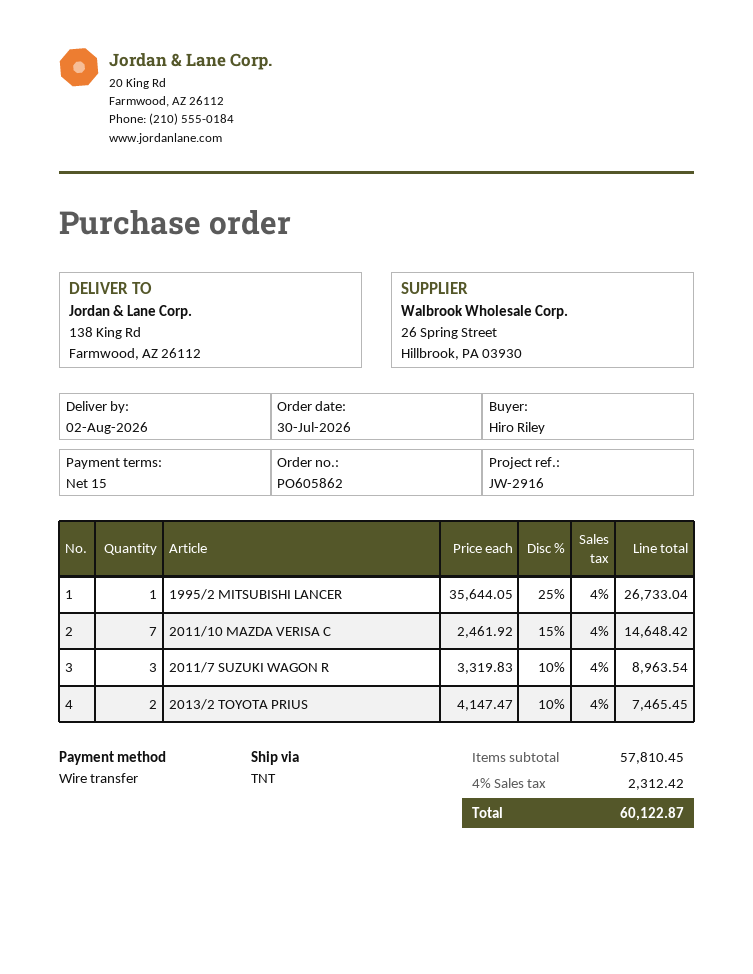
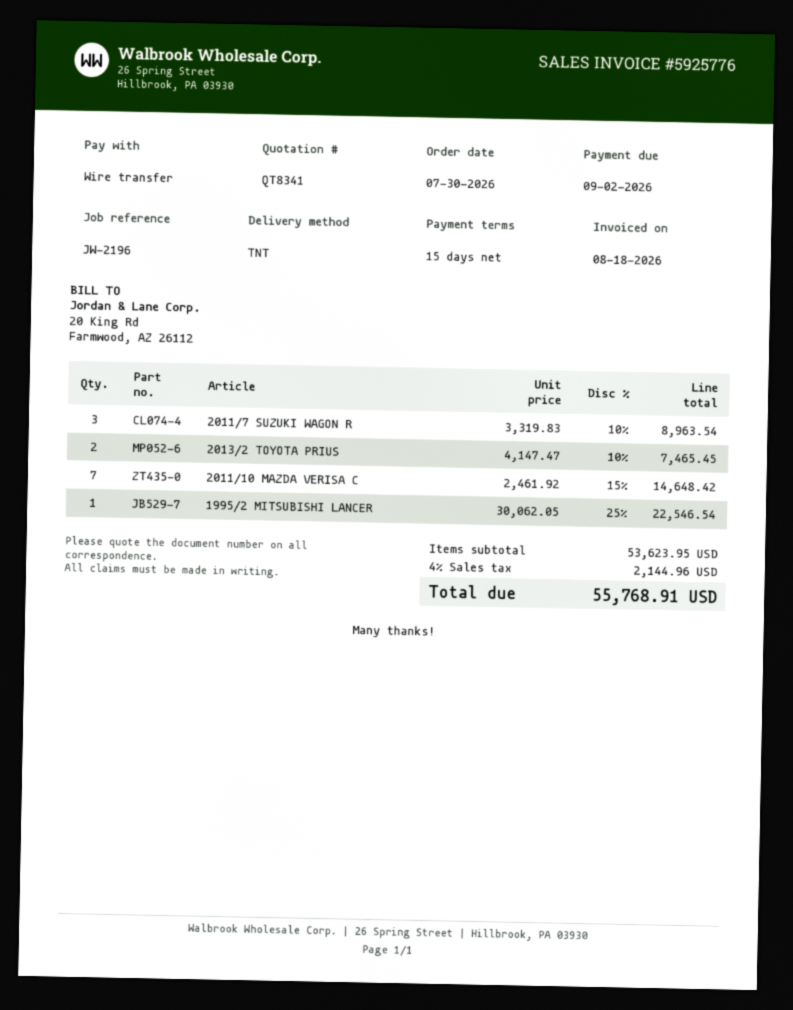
reference: JW-2916 -> JW-2196
1995/2 MITSUBISHI LANCER: 1 x 35644.05 - 25% = 26733.04 -> 1 x 30062.05 - 25% = 22546.54
subtotal: 57810.45 -> 53623.95
tax: 4% = 2312.42 -> 4% = 2144.96
total: 60122.87 -> 55768.91

